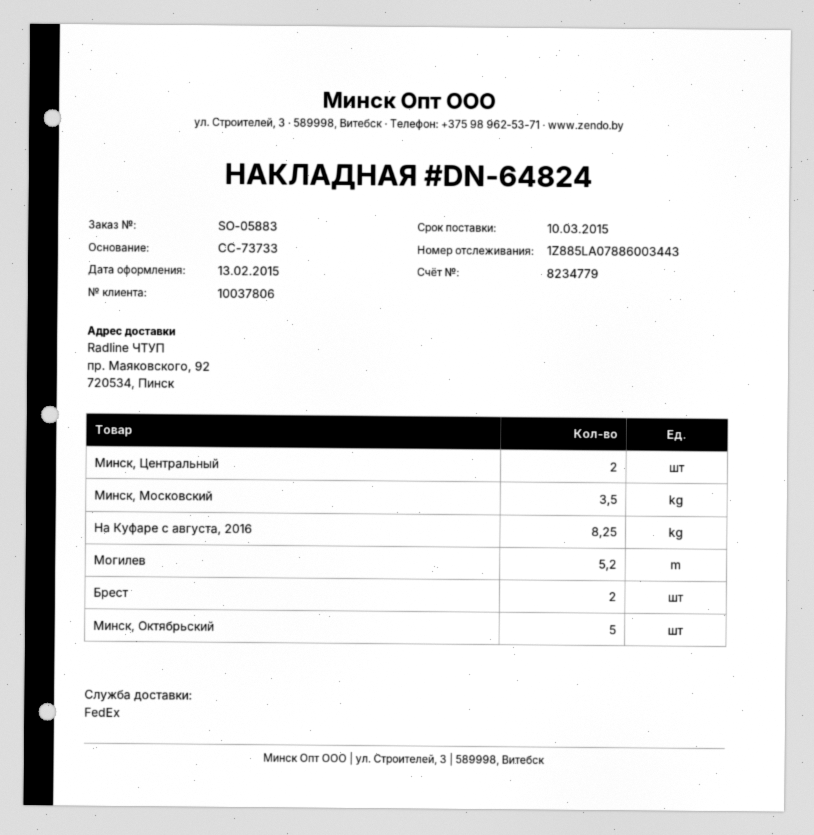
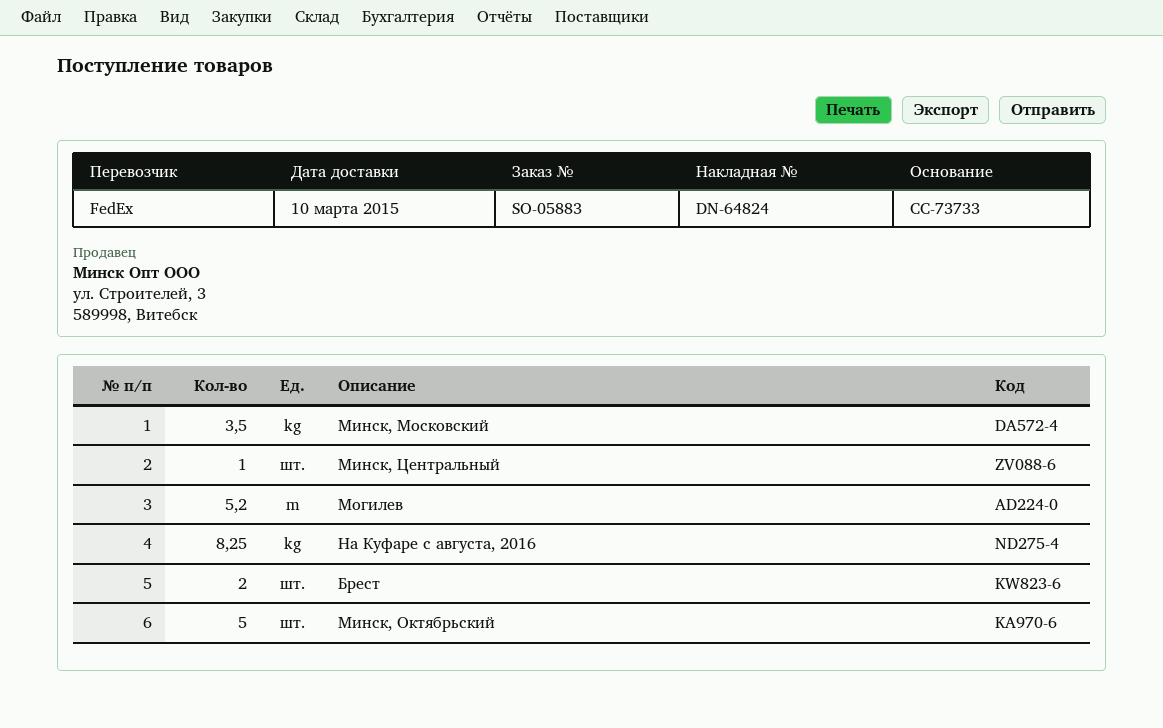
Минск, Центральный: 2 -> 1

